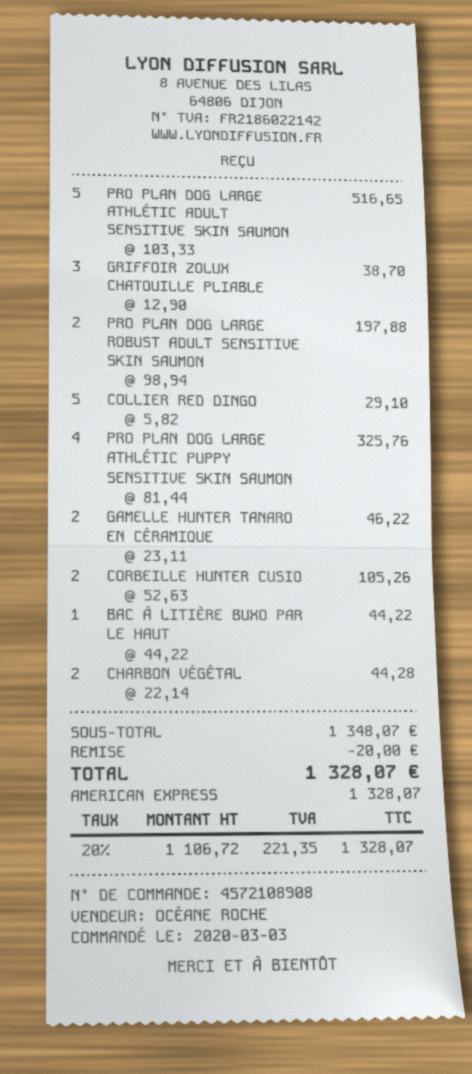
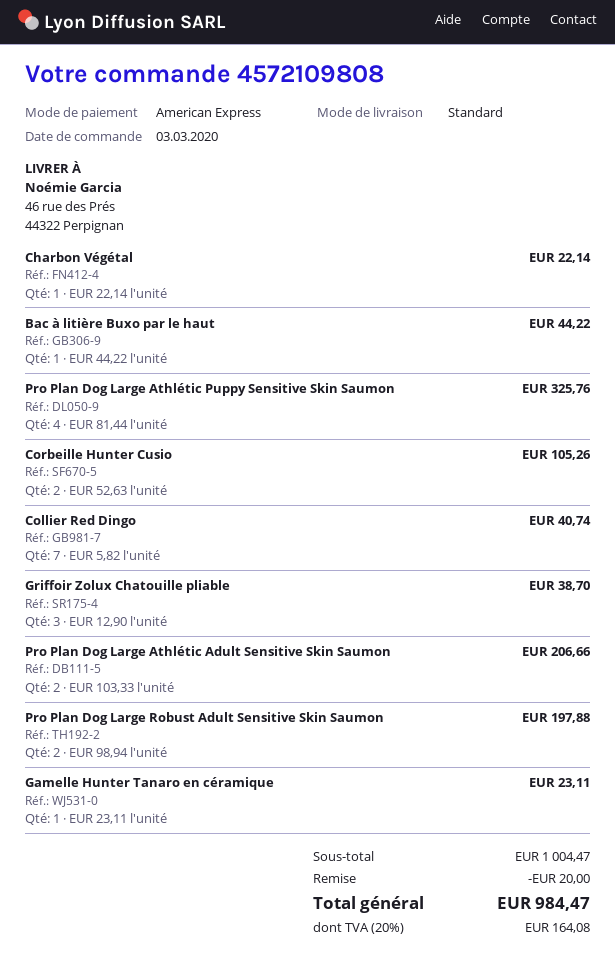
order number: 4572108908 -> 4572109808
PRO PLAN DOG LARGE ATHLÉTIC ADULT SENSITIVE SKIN SAUMON: 5 x 103.33 = 516.65 -> 2 x 103.33 = 206.66
COLLIER RED DINGO: 5 x 5.82 = 29.10 -> 7 x 5.82 = 40.74
GAMELLE HUNTER TANARO EN CÉRAMIQUE: 2 x 23.11 = 46.22 -> 1 x 23.11 = 23.11
CHARBON VÉGÉTAL: 2 x 22.14 = 44.28 -> 1 x 22.14 = 22.14
subtotal: 1348.07 -> 1004.47
tax: 20% = 221.35 -> 20% = 164.08
total: 1328.07 -> 984.47

